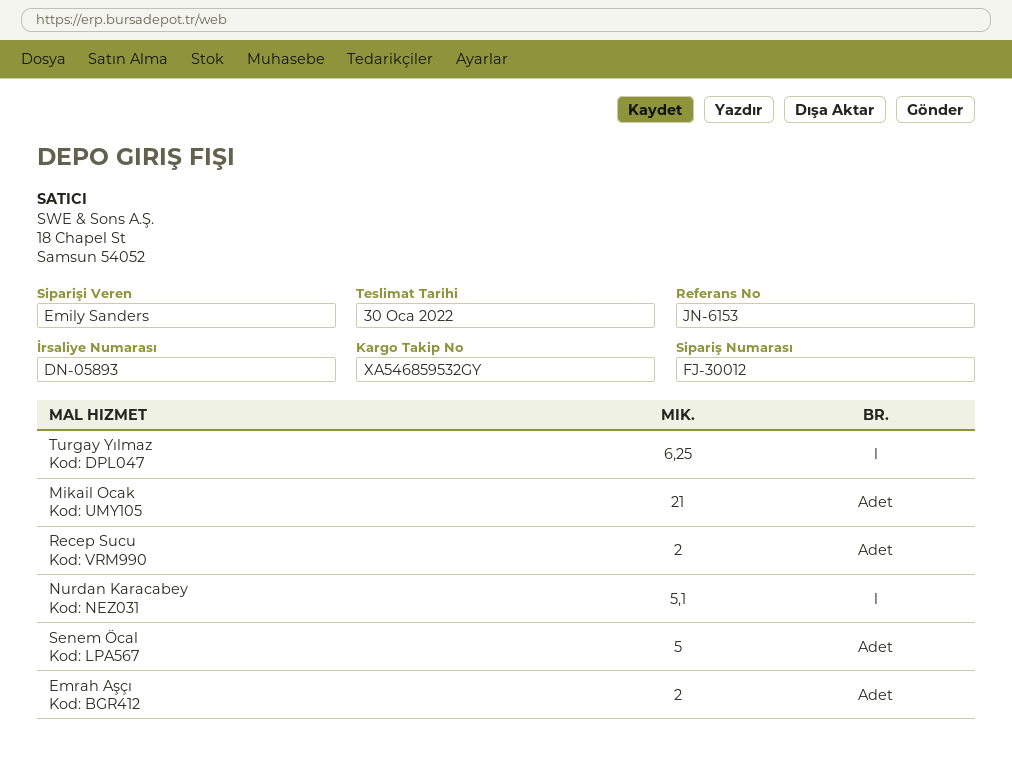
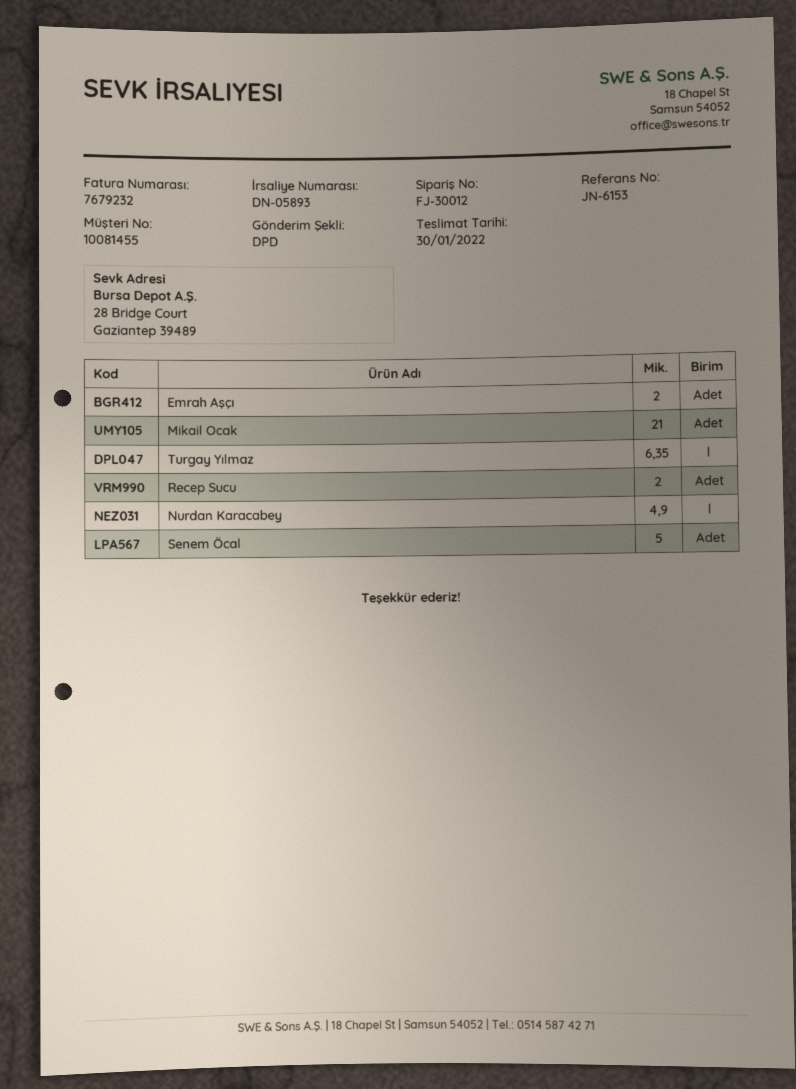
Turgay Yılmaz: 6.25 -> 6.35
Nurdan Karacabey: 5.1 -> 4.9

